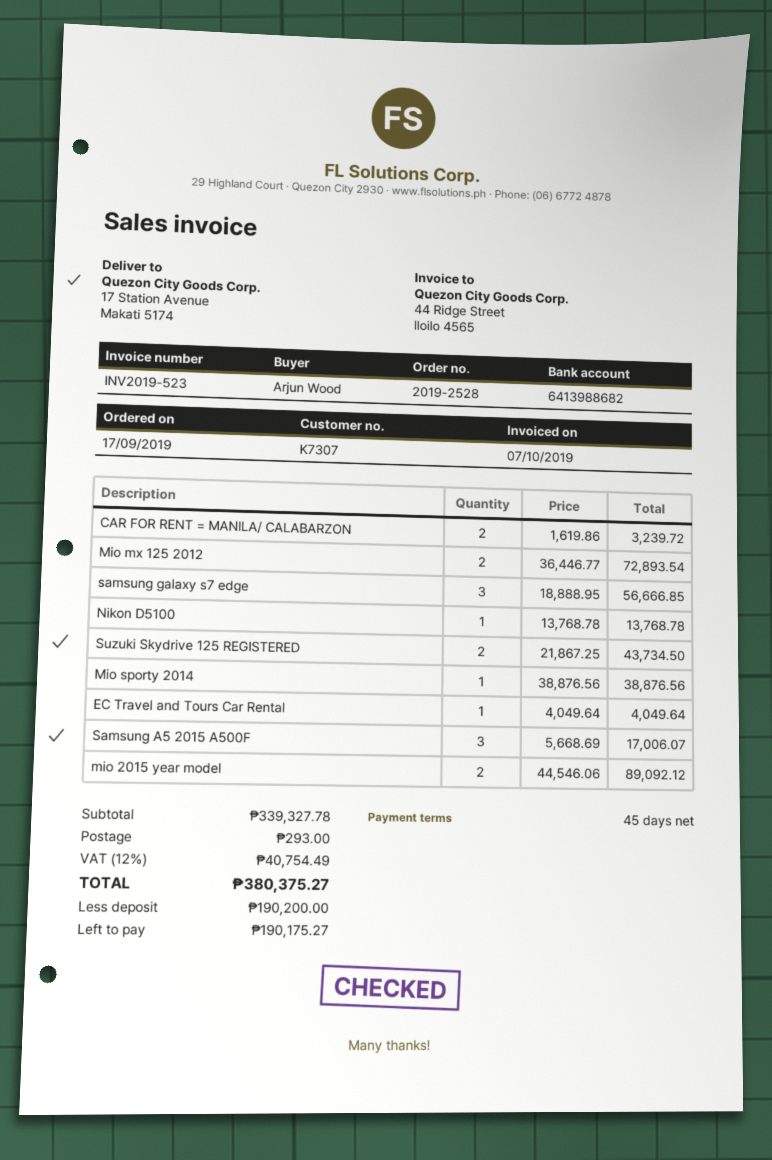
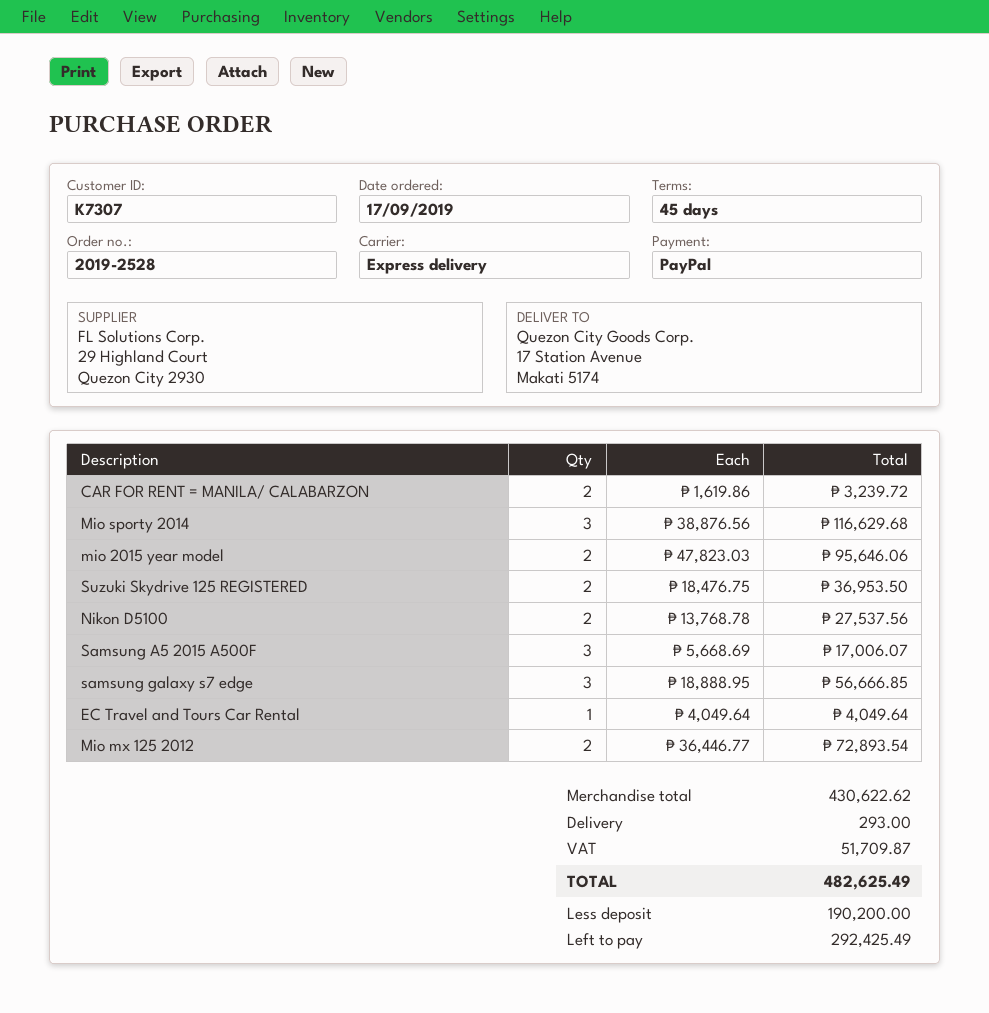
Nikon D5100: 1 x 13768.78 = 13768.78 -> 2 x 13768.78 = 27537.56
Suzuki Skydrive 125 REGISTERED: 2 x 21867.25 = 43734.50 -> 2 x 18476.75 = 36953.50
Mio sporty 2014: 1 x 38876.56 = 38876.56 -> 3 x 38876.56 = 116629.68
mio 2015 year model: 2 x 44546.06 = 89092.12 -> 2 x 47823.03 = 95646.06
subtotal: 339327.78 -> 430622.62
tax: 40754.49 -> 51709.87
total: 380375.27 -> 482625.49
balance: 190175.27 -> 292425.49

